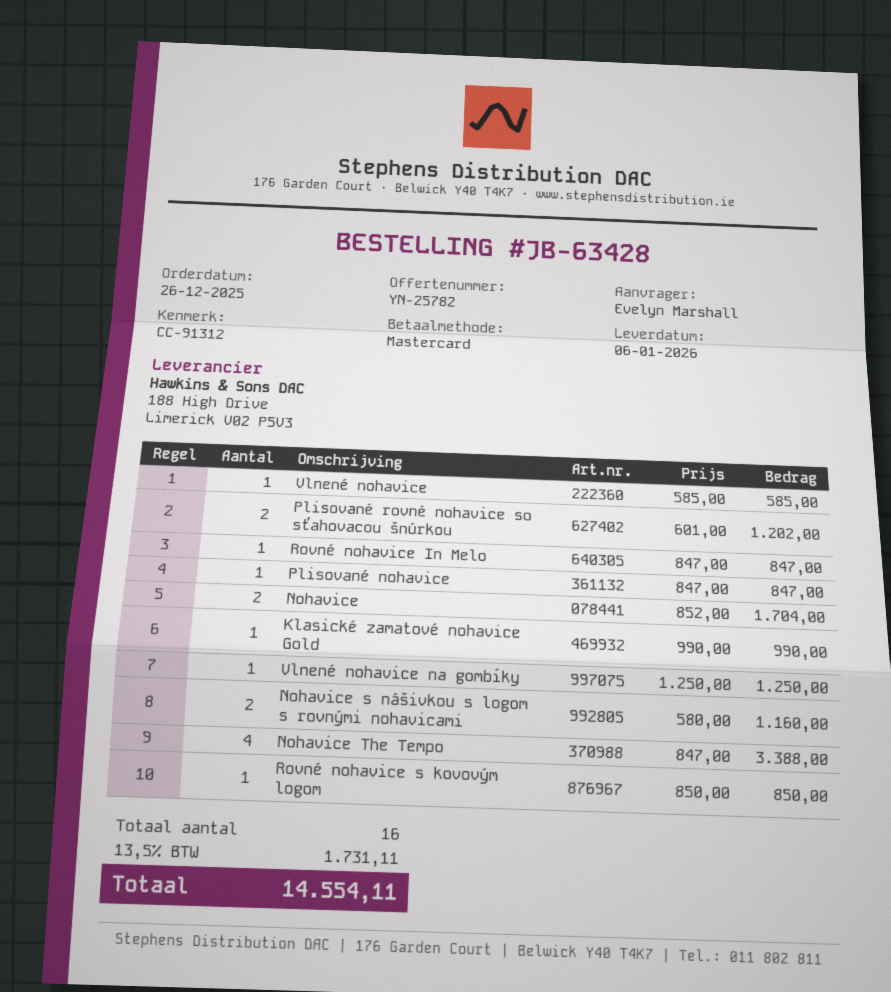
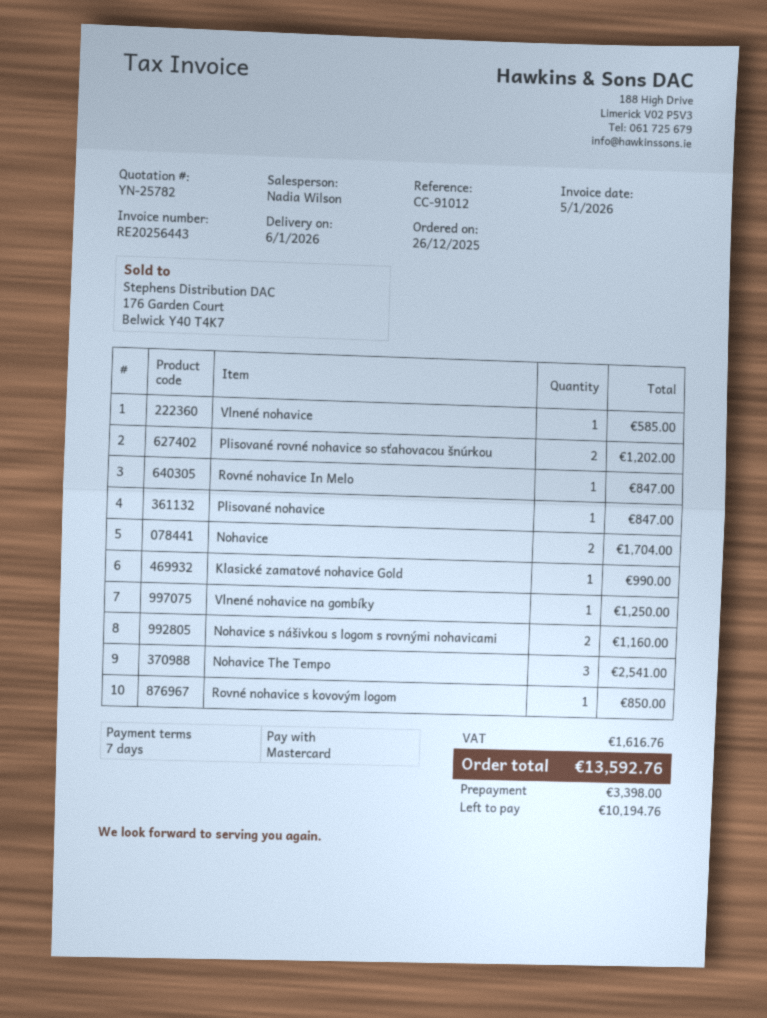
reference: CC-91312 -> CC-91012
Nohavice The Tempo: 4 for 3388.00 -> 3 for 2541.00
tax: 1731.11 -> 1616.76
total: 14554.11 -> 13592.76

